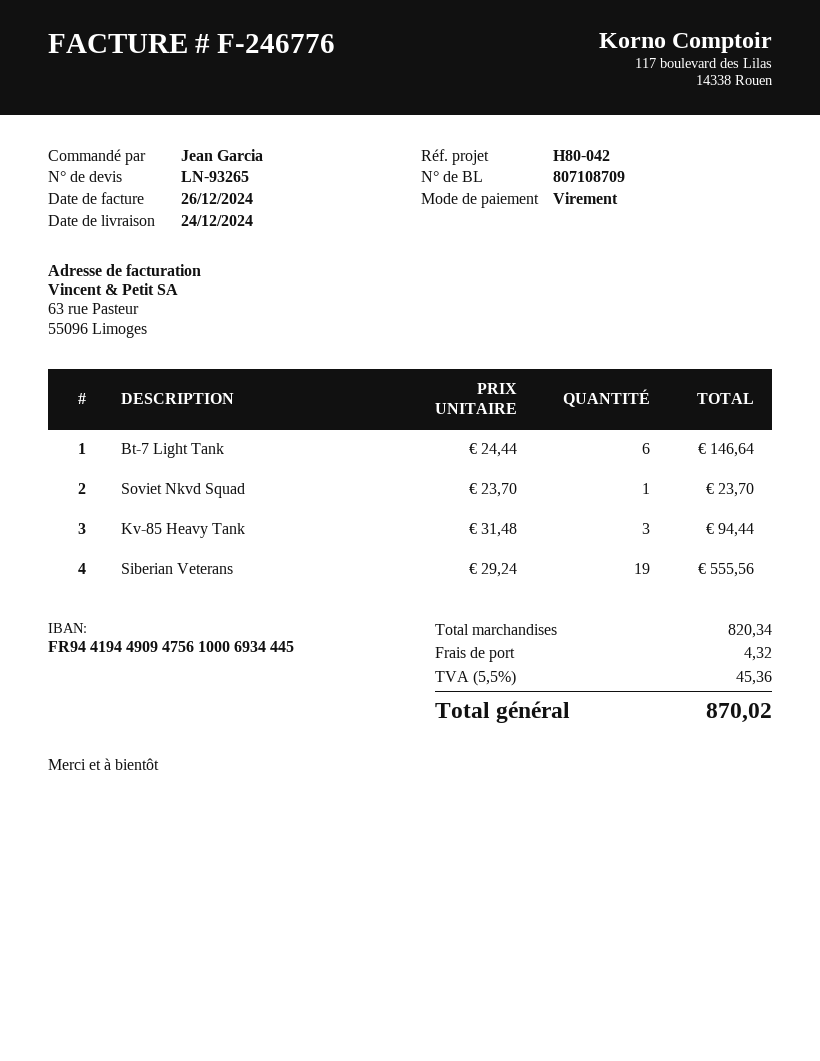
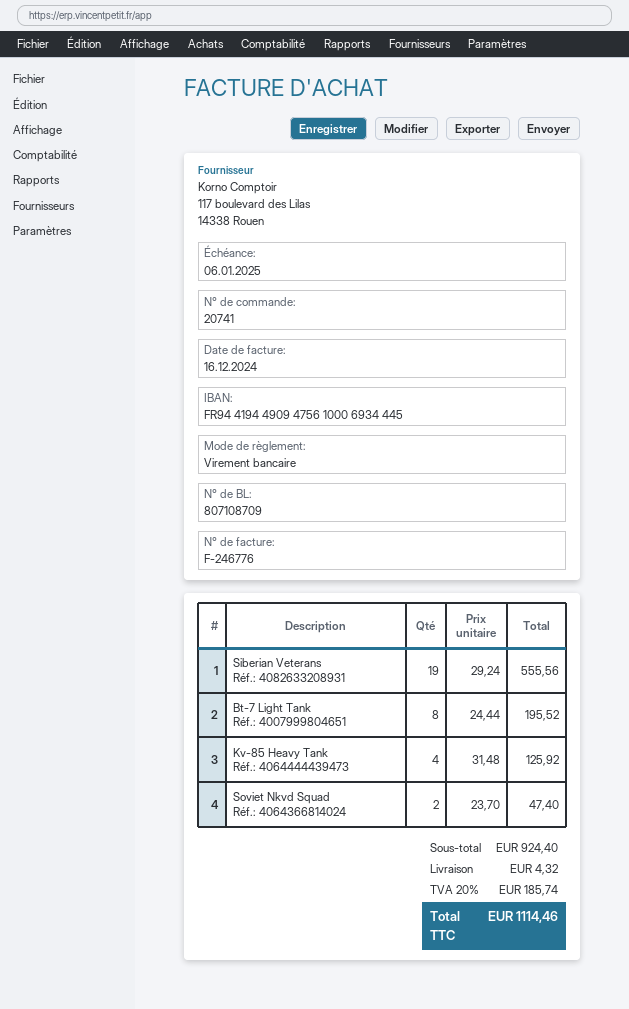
invoice date: 2024-12-26 -> 2024-12-16
Bt-7 Light Tank: 6 x 24.44 = 146.64 -> 8 x 24.44 = 195.52
Soviet Nkvd Squad: 1 x 23.70 = 23.70 -> 2 x 23.70 = 47.40
Kv-85 Heavy Tank: 3 x 31.48 = 94.44 -> 4 x 31.48 = 125.92
subtotal: 820.34 -> 924.40
tax: 5.5% = 45.36 -> 20% = 185.74
total: 870.02 -> 1114.46

